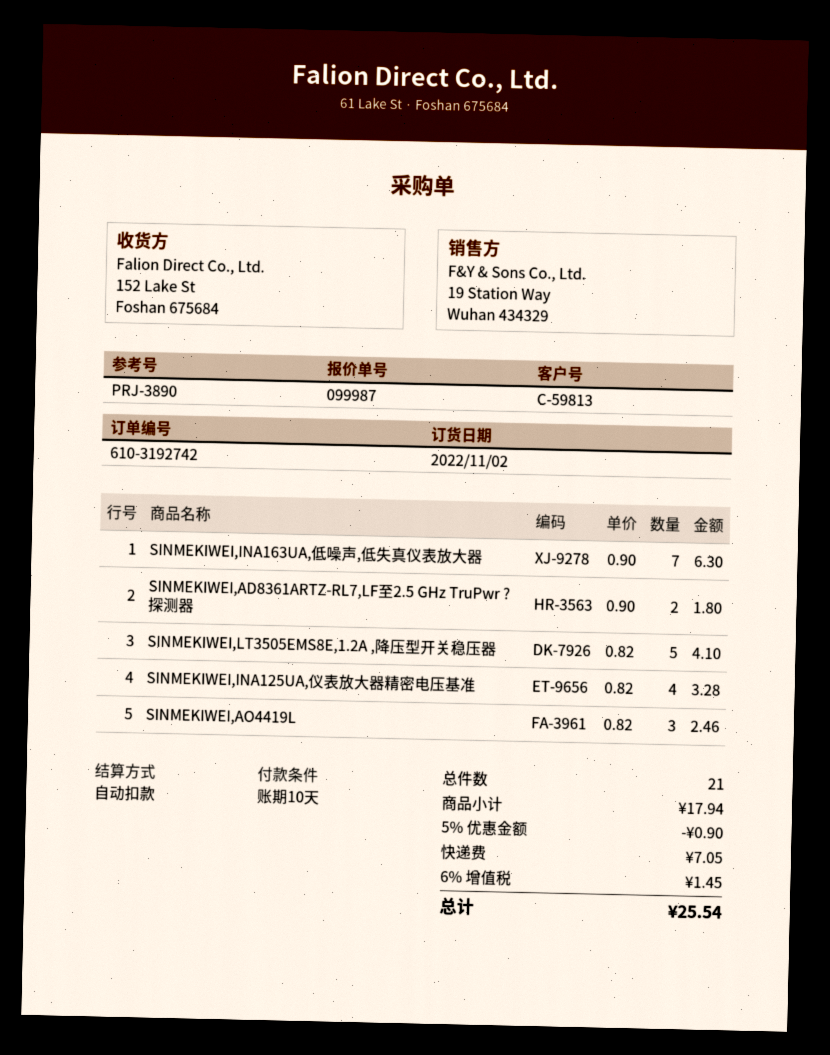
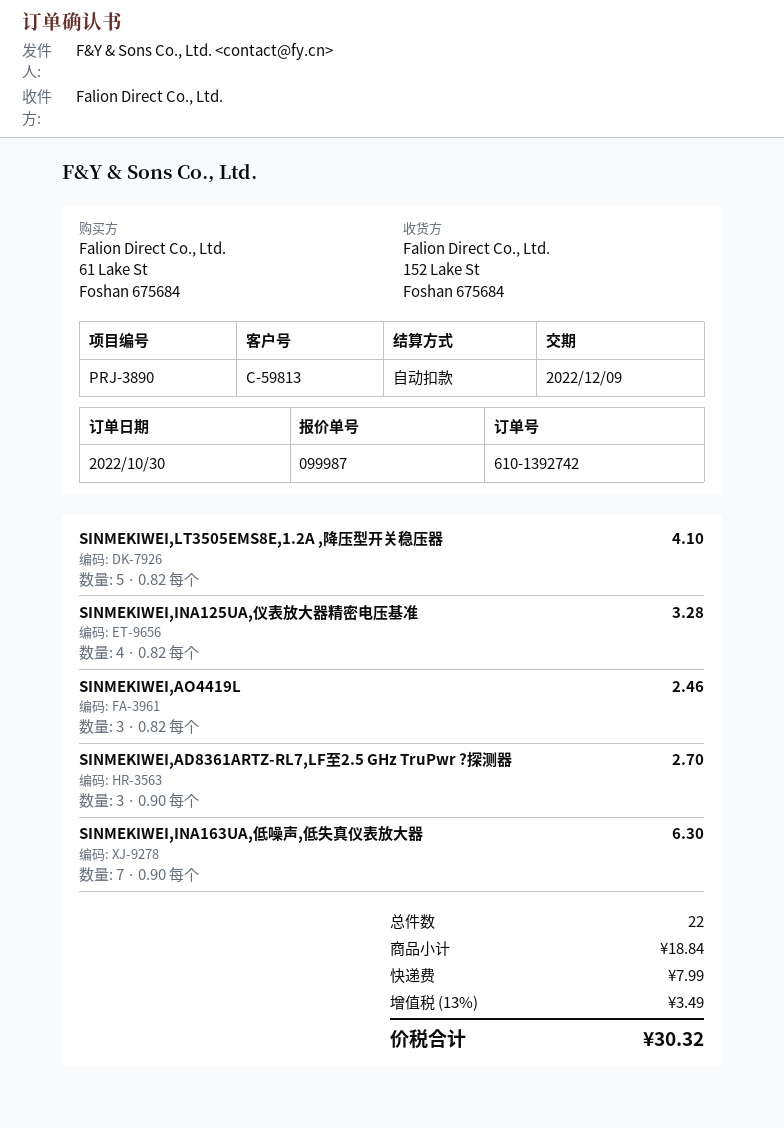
order number: 610-3192742 -> 610-1392742
order date: 2022-11-02 -> 2022-10-30
SINMEKIWEI,AD8361ARTZ-RL7,LF至2.5 GHz TruPwr ?探测器: 2 x 0.90 = 1.80 -> 3 x 0.90 = 2.70
total quantity: 21 -> 22
subtotal: 17.94 -> 18.84
discount: 5% = 0.90 -> none
shipping: 7.05 -> 7.99
tax: 6% = 1.45 -> 13% = 3.49
total: 25.54 -> 30.32

